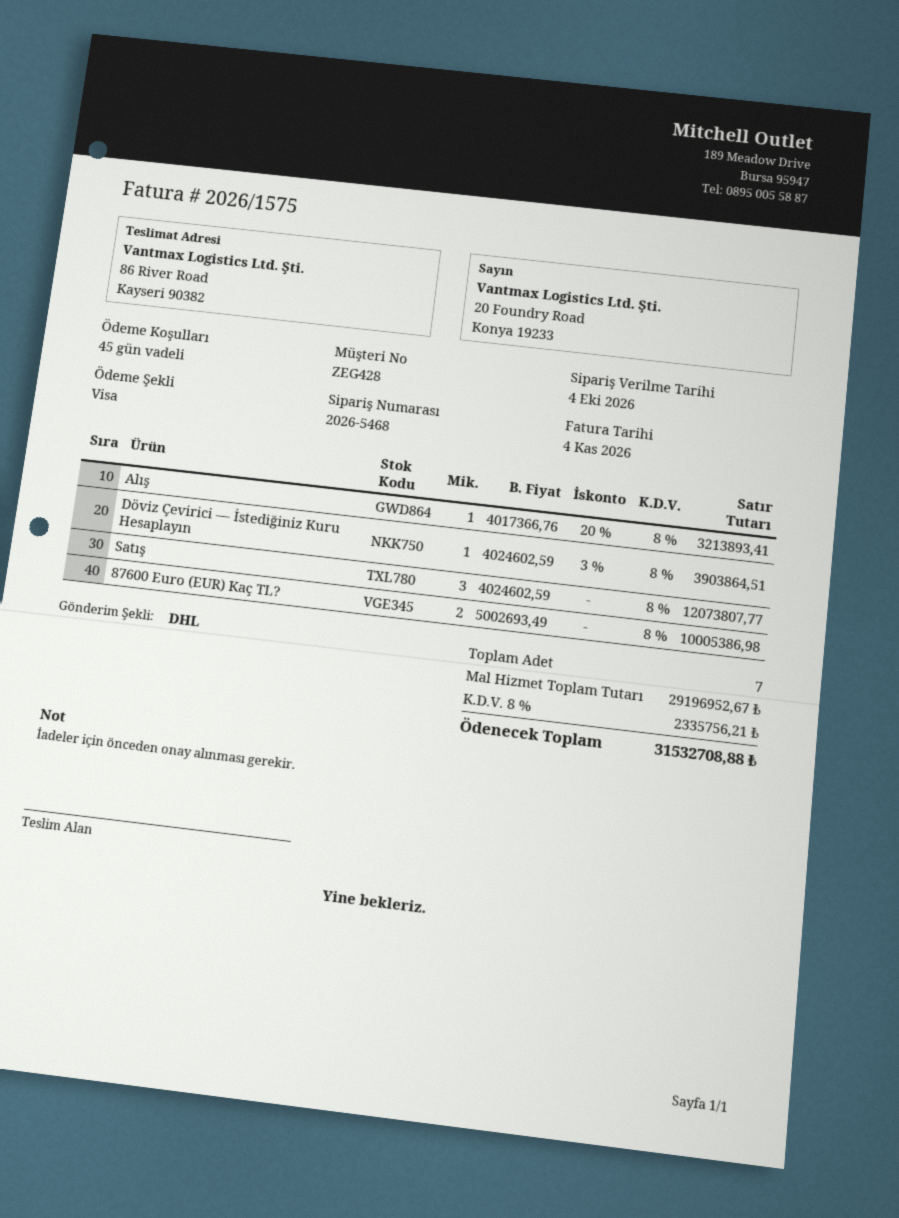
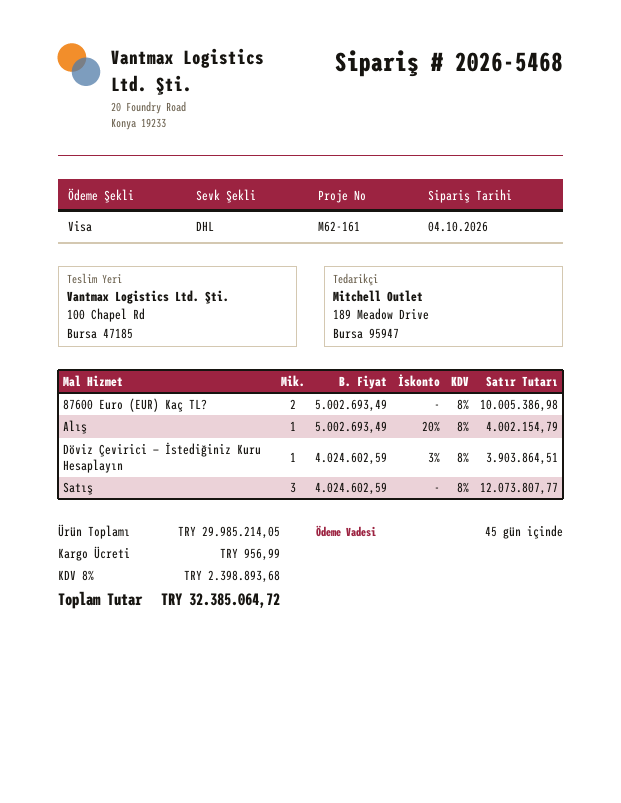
ship to: 86 River Road, Kayseri 90382 -> 100 Chapel Rd, Bursa 47185
Alış: 1 x 4017366.76 - 20% = 3213893.41 -> 1 x 5002693.49 - 20% = 4002154.79
subtotal: 29196952.67 -> 29985214.05
shipping: none -> 956.99
tax: 8% = 2335756.21 -> 8% = 2398893.68
total: 31532708.88 -> 32385064.72

